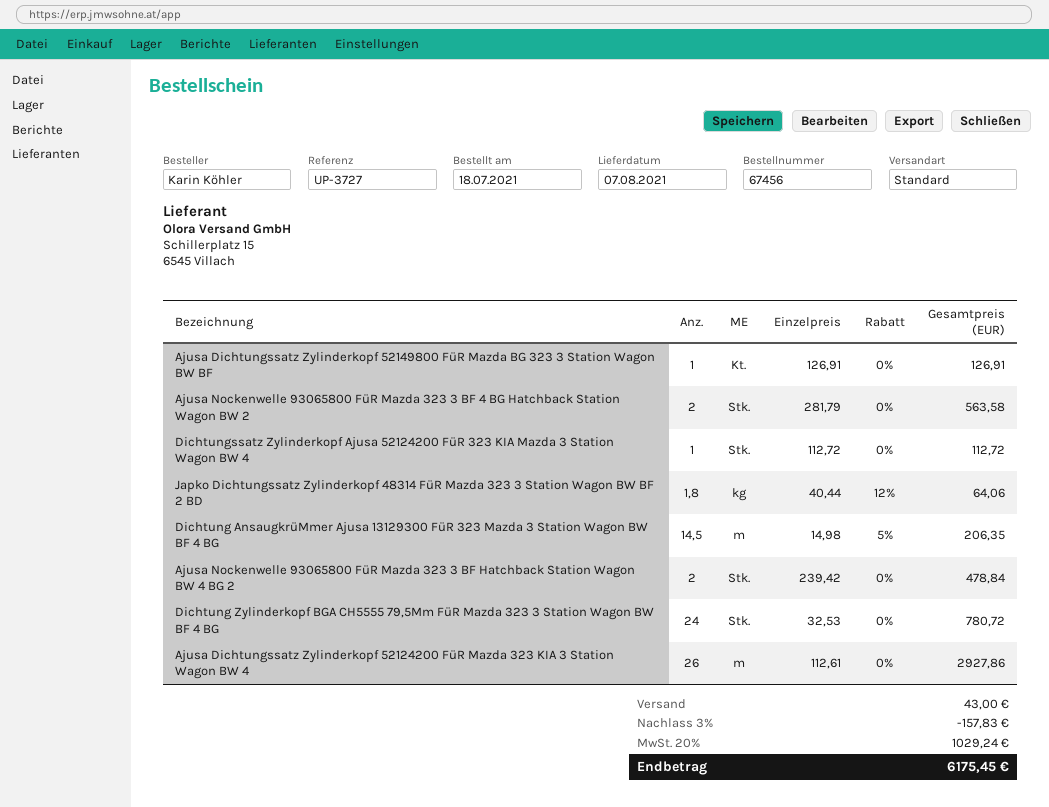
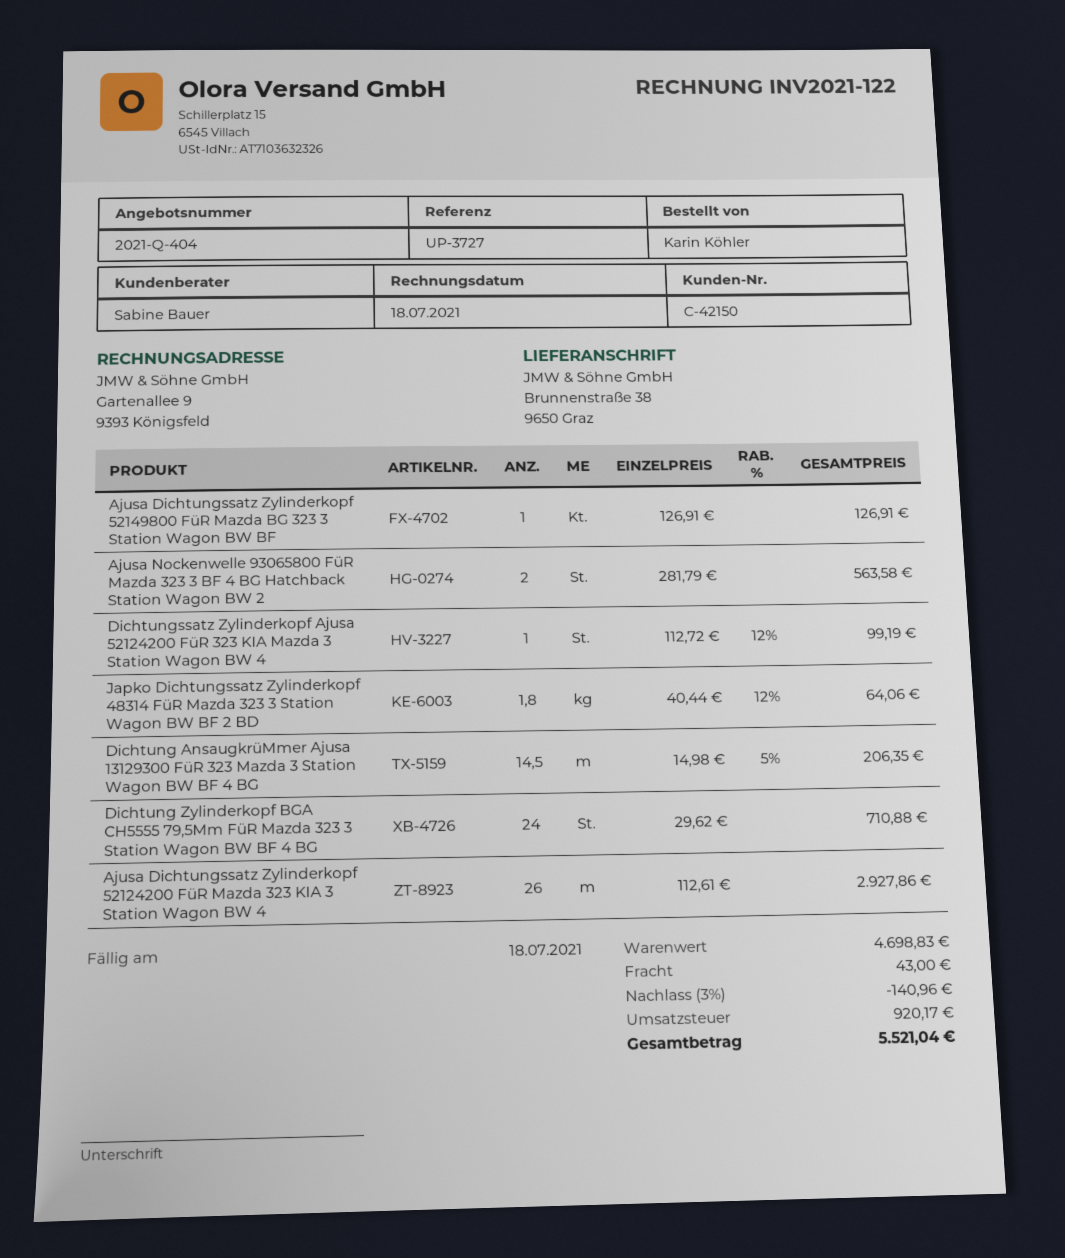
Dichtungssatz Zylinderkopf Ajusa 52124200 FüR 323 KIA Mazda 3 Station Wagon BW 4: 1 x 112.72 = 112.72 -> 1 x 112.72 - 12% = 99.19
Ajusa Nockenwelle 93065800 FüR Mazda 323 3 BF Hatchback Station Wagon BW 4 BG 2: 2 x 239.42 = 478.84 -> none
Dichtung Zylinderkopf BGA CH5555 79,5Mm FüR Mazda 323 3 Station Wagon BW BF 4 BG: 24 x 32.53 = 780.72 -> 24 x 29.62 = 710.88
discount: 3% = 157.83 -> 3% = 140.96
tax: 1029.24 -> 920.17
total: 6175.45 -> 5521.04

